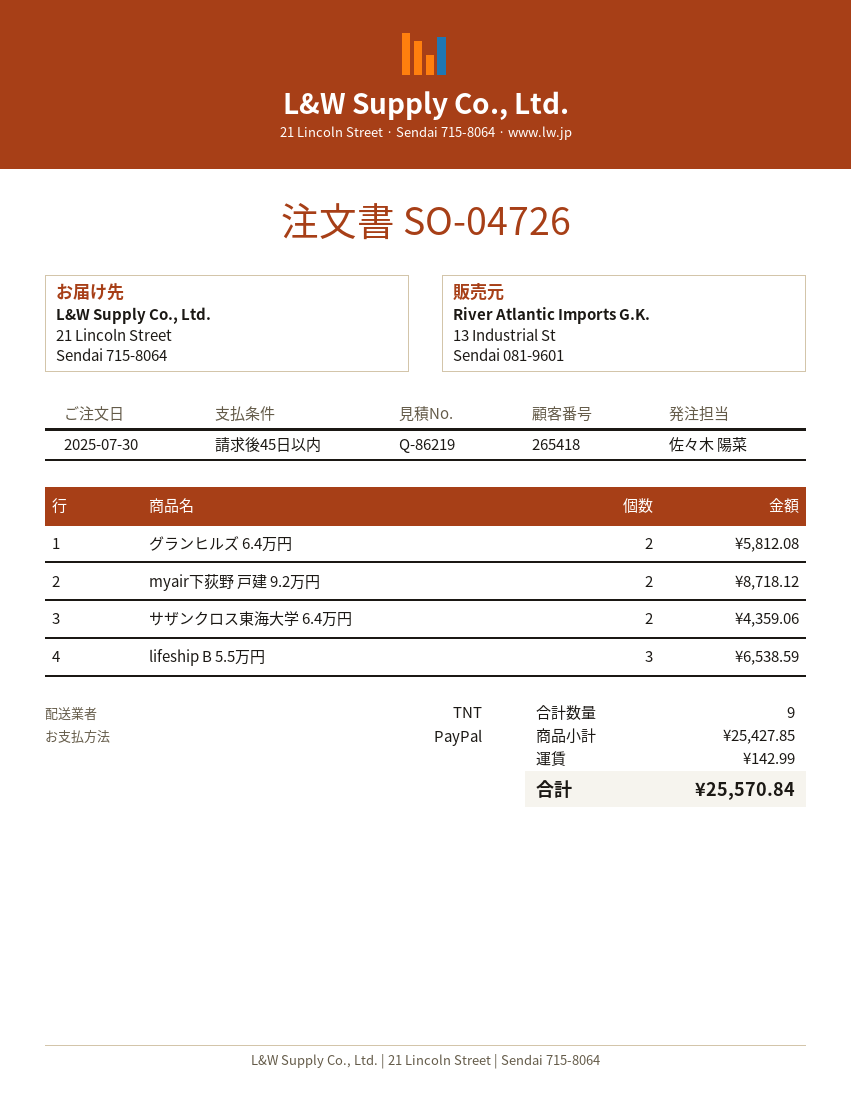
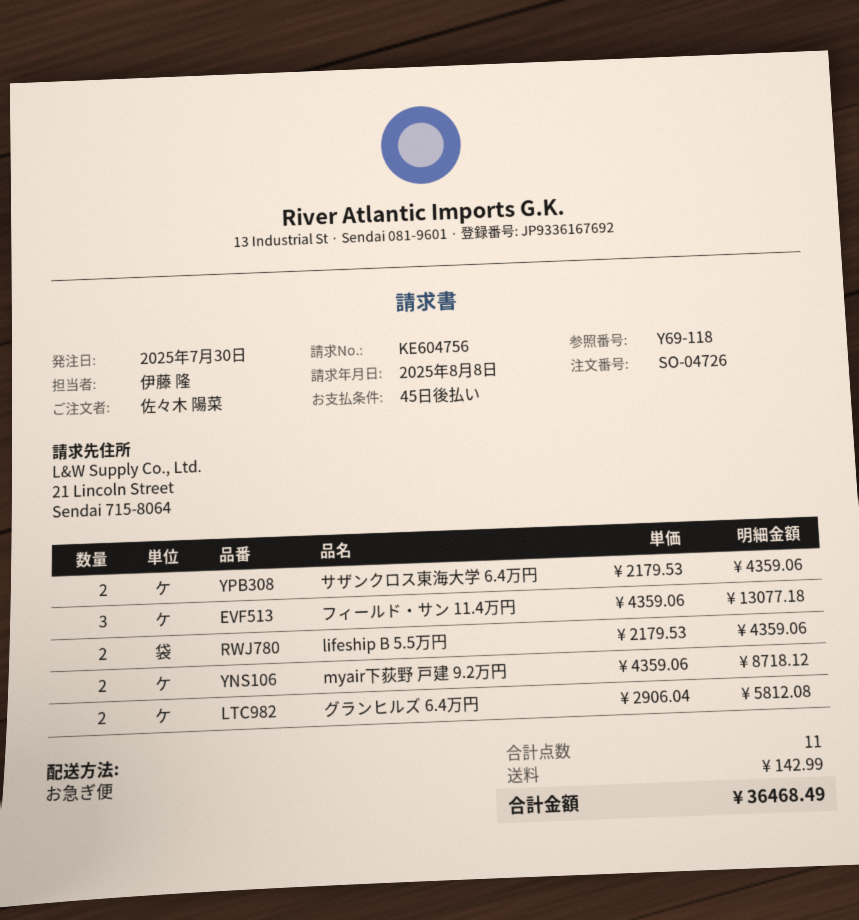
shipping method: TNT -> express
lifeship B 5.5万円: 3 for 6538.59 -> 2 for 4359.06
フィールド・サン 11.4万円: none -> 3 for 13077.18
total quantity: 9 -> 11
total: 25570.84 -> 36468.49

